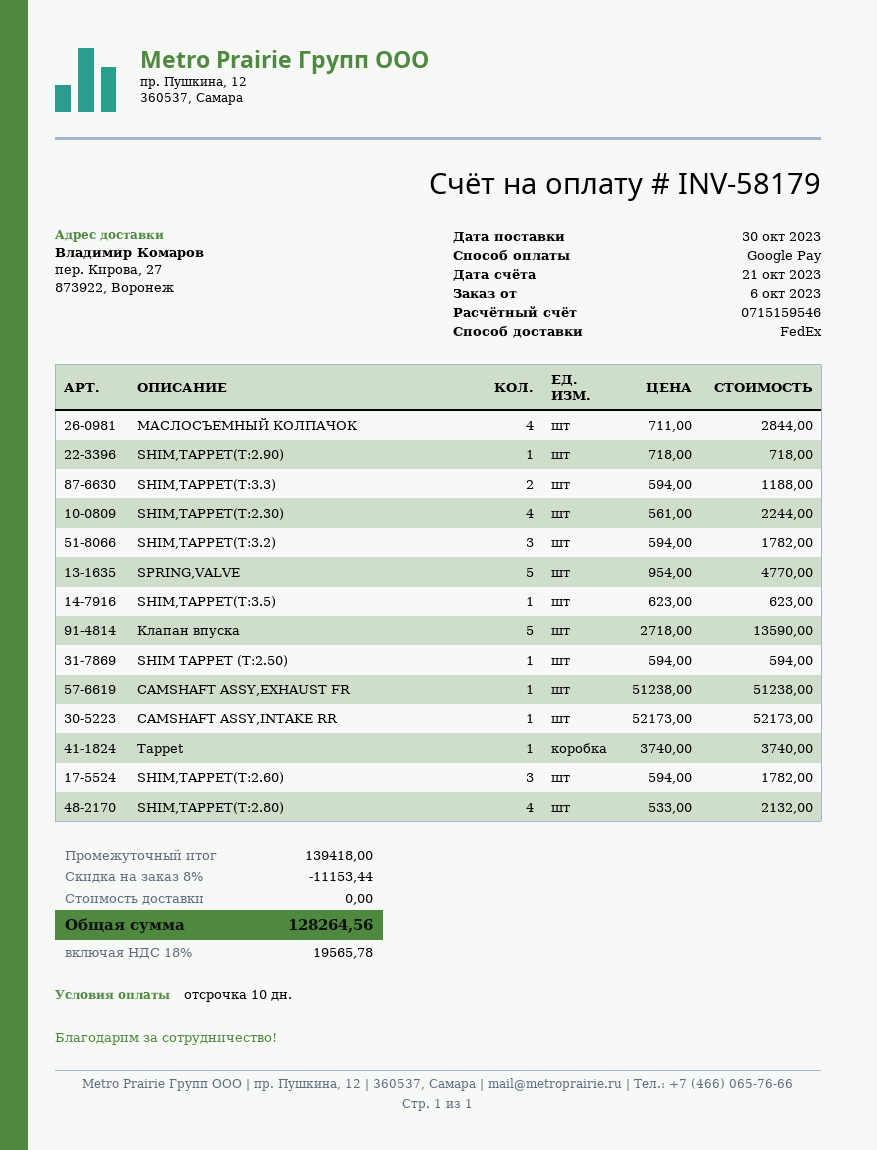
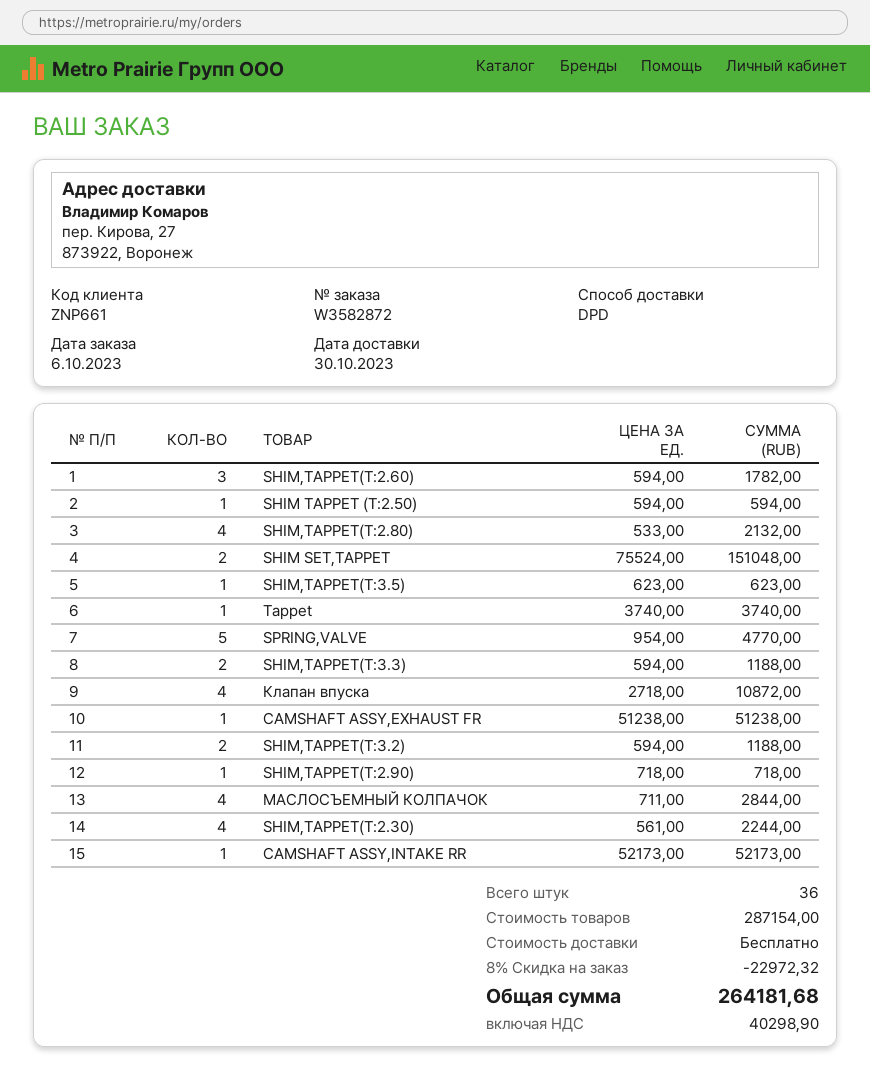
shipping method: FedEx -> DPD
SHIM,TAPPET(T:3.2): 3 x 594.00 = 1782.00 -> 2 x 594.00 = 1188.00
Клапан впуска: 5 x 2718.00 = 13590.00 -> 4 x 2718.00 = 10872.00
SHIM SET,TAPPET: none -> 2 x 75524.00 = 151048.00
subtotal: 139418.00 -> 287154.00
discount: 8% = 11153.44 -> 8% = 22972.32
tax: 19565.78 -> 40298.90
total: 128264.56 -> 264181.68

